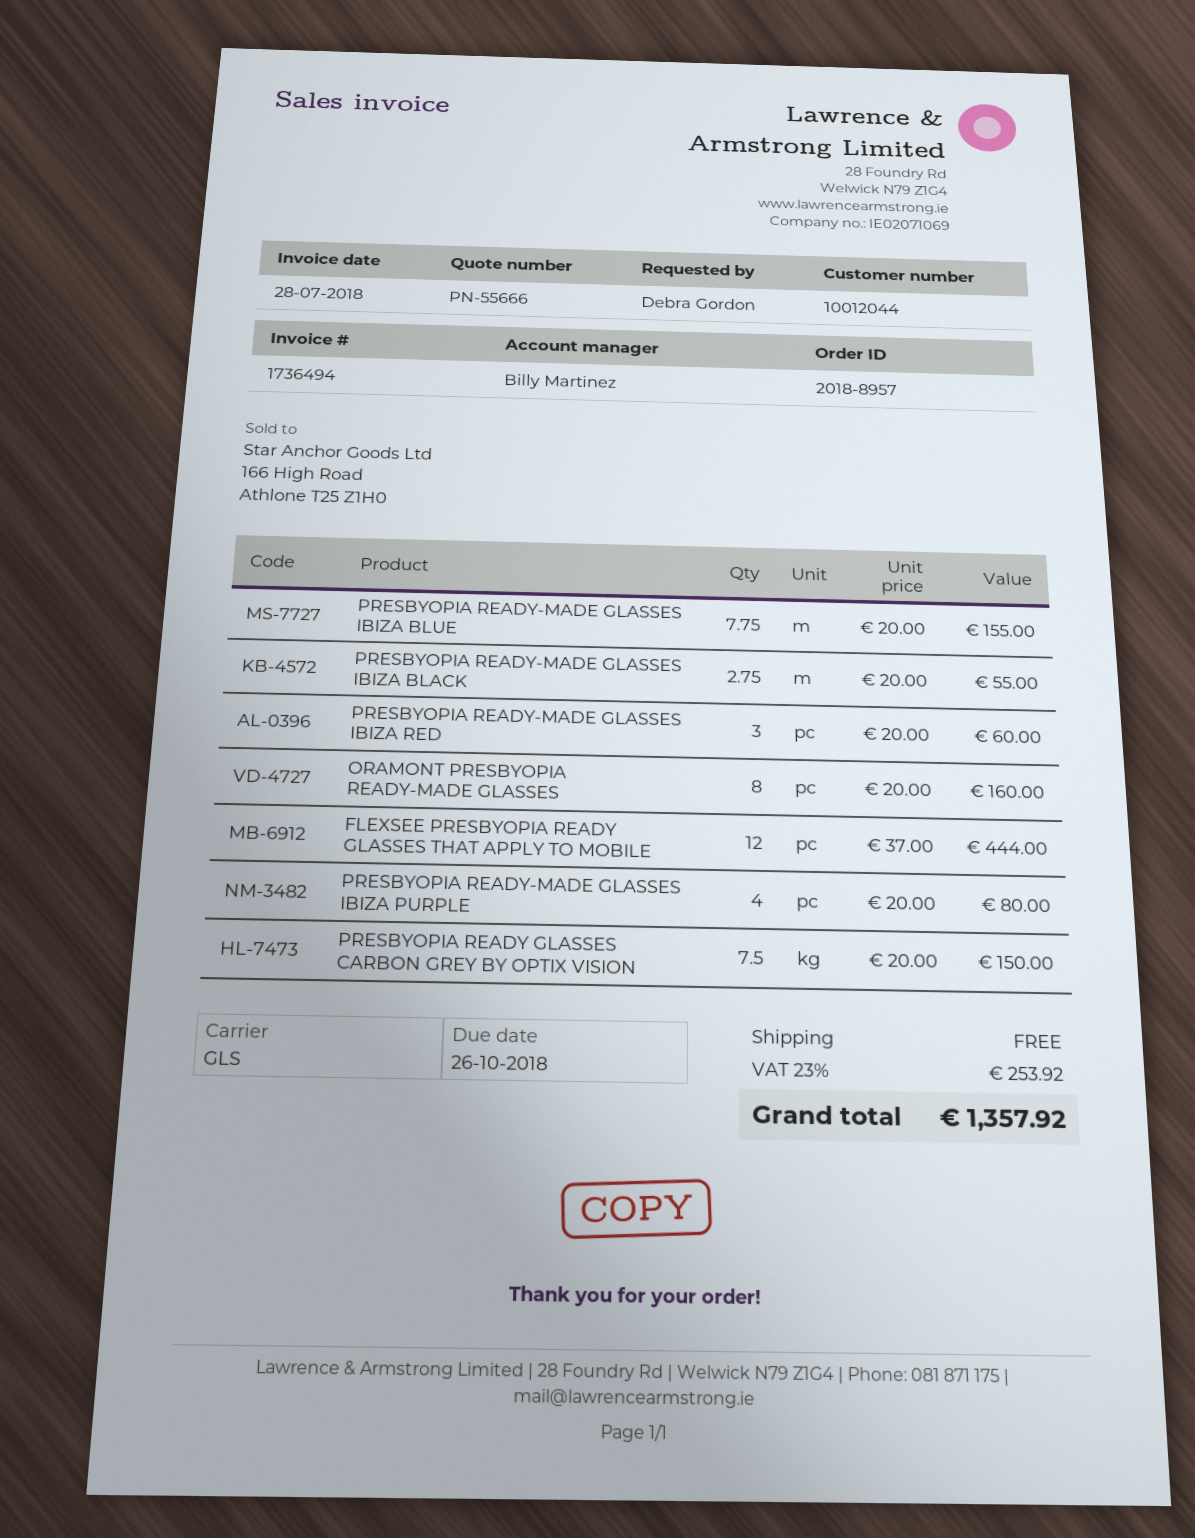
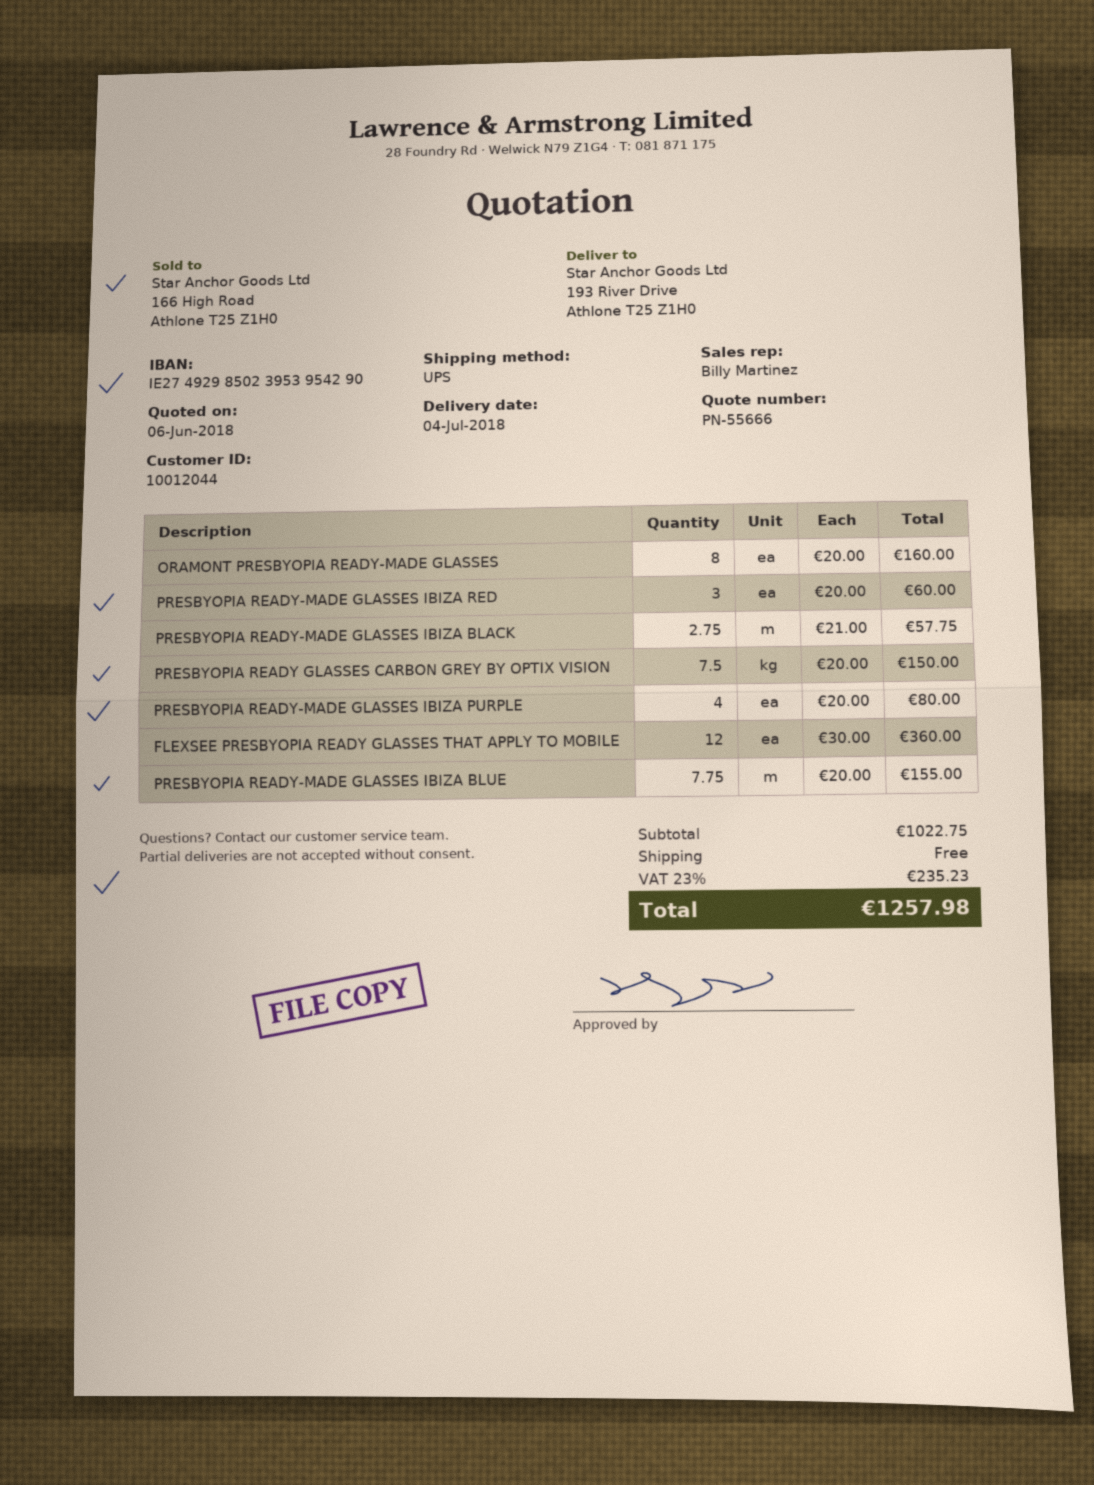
shipping method: GLS -> UPS
PRESBYOPIA READY-MADE GLASSES IBIZA BLACK: 2.75 x 20.00 = 55.00 -> 2.75 x 21.00 = 57.75
FLEXSEE PRESBYOPIA READY GLASSES THAT APPLY TO MOBILE: 12 x 37.00 = 444.00 -> 12 x 30.00 = 360.00
tax: 23% = 253.92 -> 23% = 235.23
total: 1357.92 -> 1257.98

